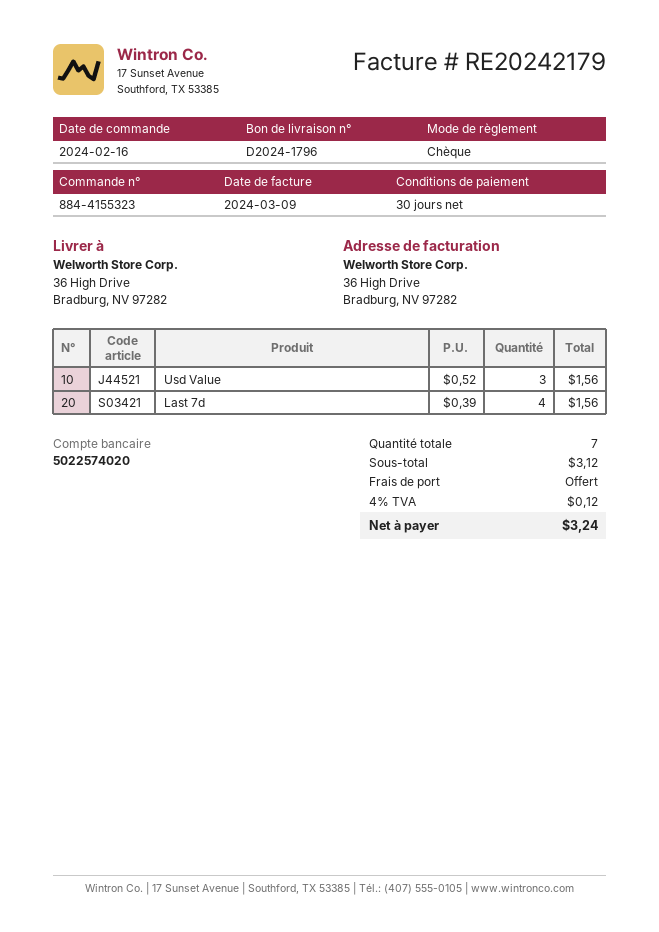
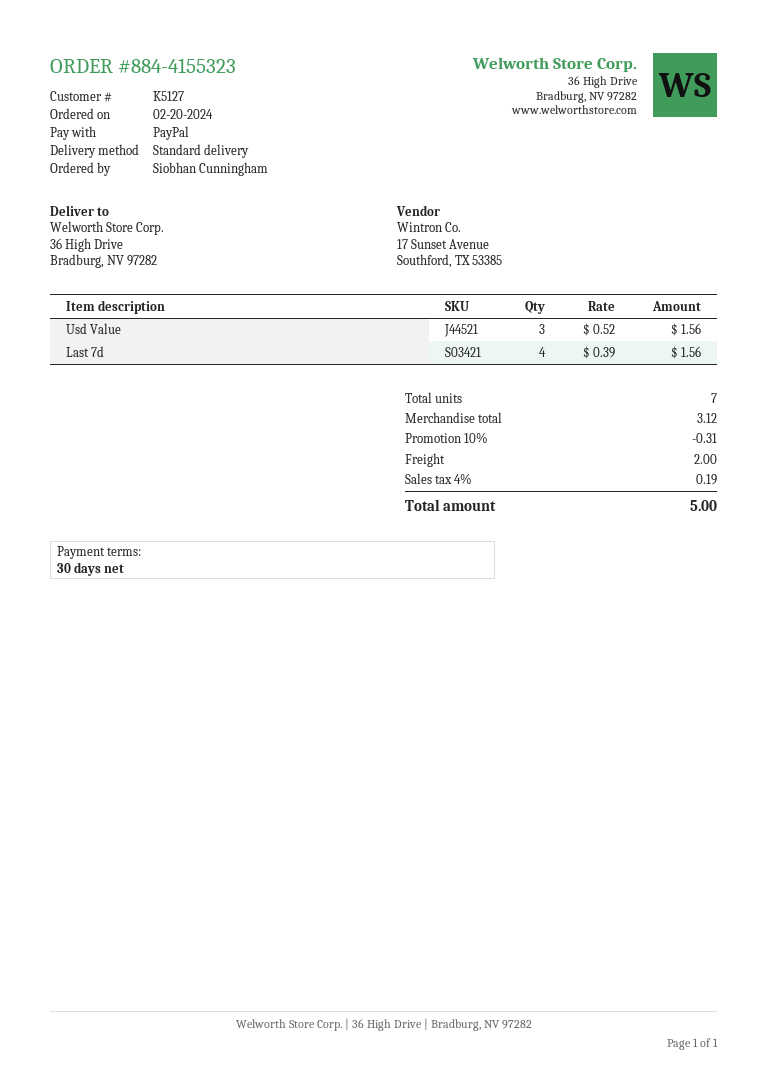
order date: 2024-02-16 -> 2024-02-20
payment method: cheque -> PayPal
discount: none -> 10% = 0.31
shipping: 0.00 -> 2.00
tax: 4% = 0.12 -> 4% = 0.19
total: 3.24 -> 5.00

